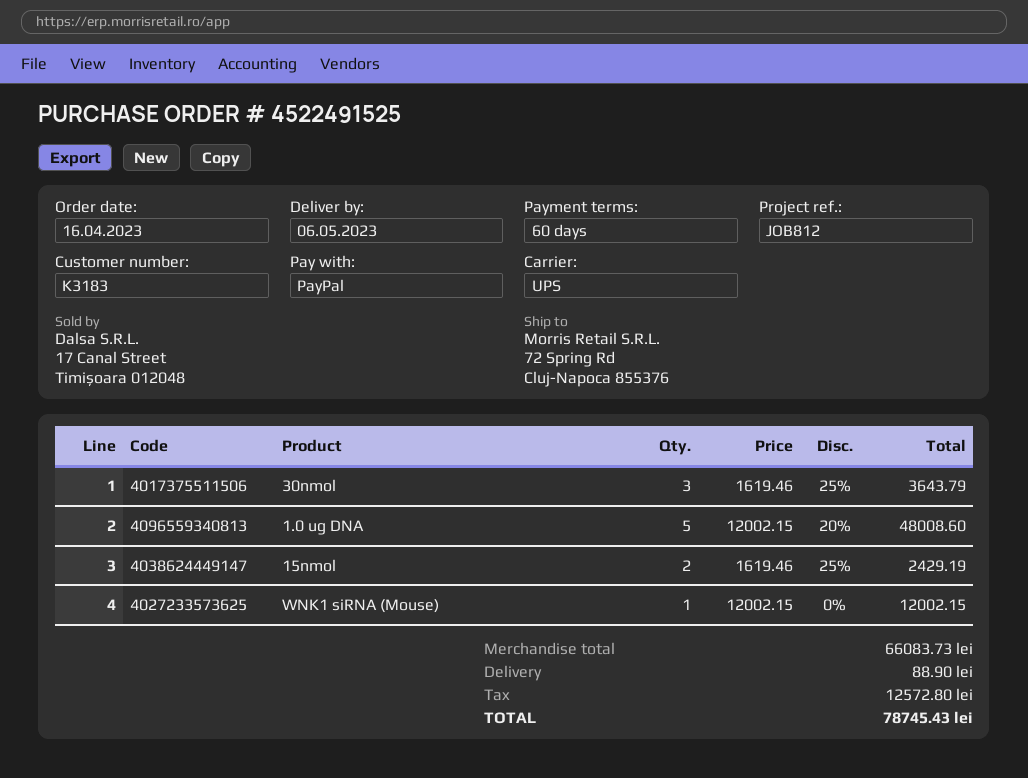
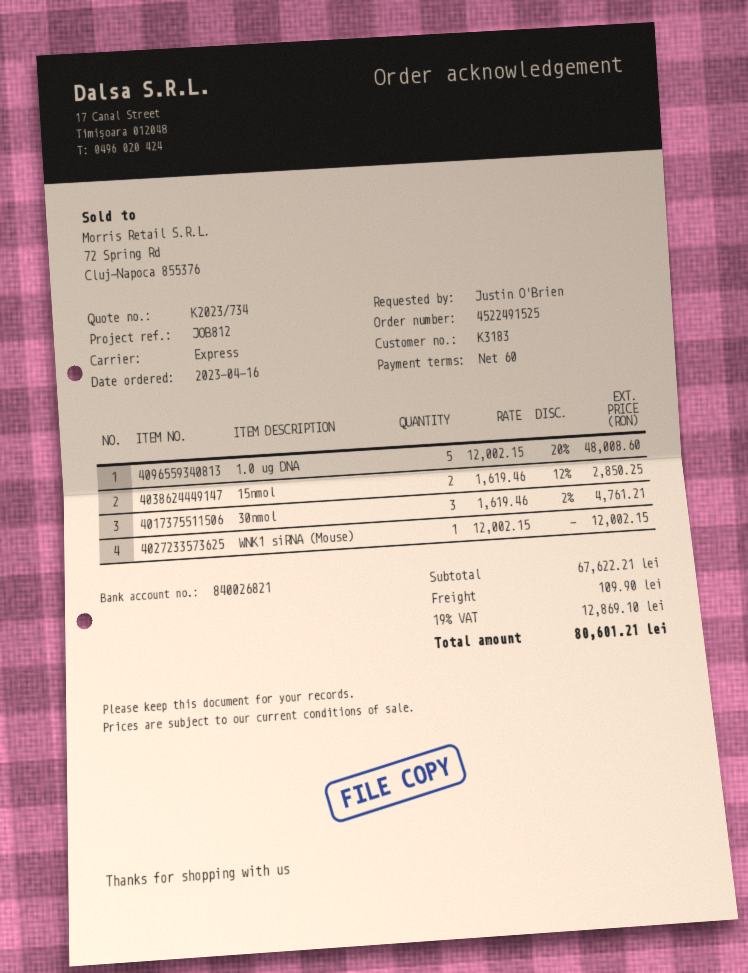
shipping method: UPS -> express
30nmol: 3 x 1619.46 - 25% = 3643.79 -> 3 x 1619.46 - 2% = 4761.21
15nmol: 2 x 1619.46 - 25% = 2429.19 -> 2 x 1619.46 - 12% = 2850.25
subtotal: 66083.73 -> 67622.21
shipping: 88.90 -> 109.90
tax: 12572.80 -> 12869.10
total: 78745.43 -> 80601.21

